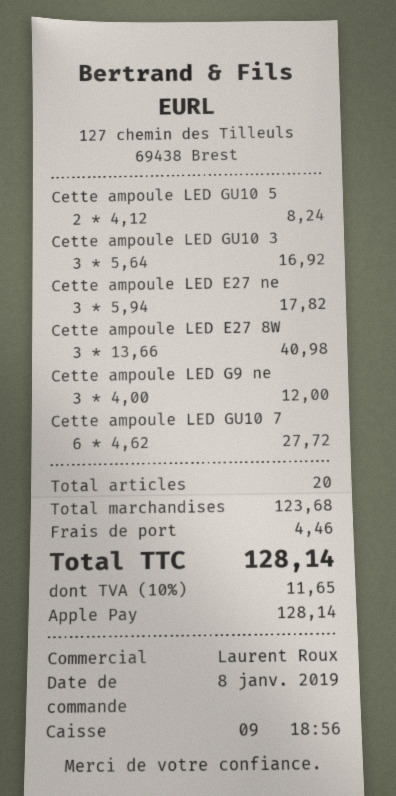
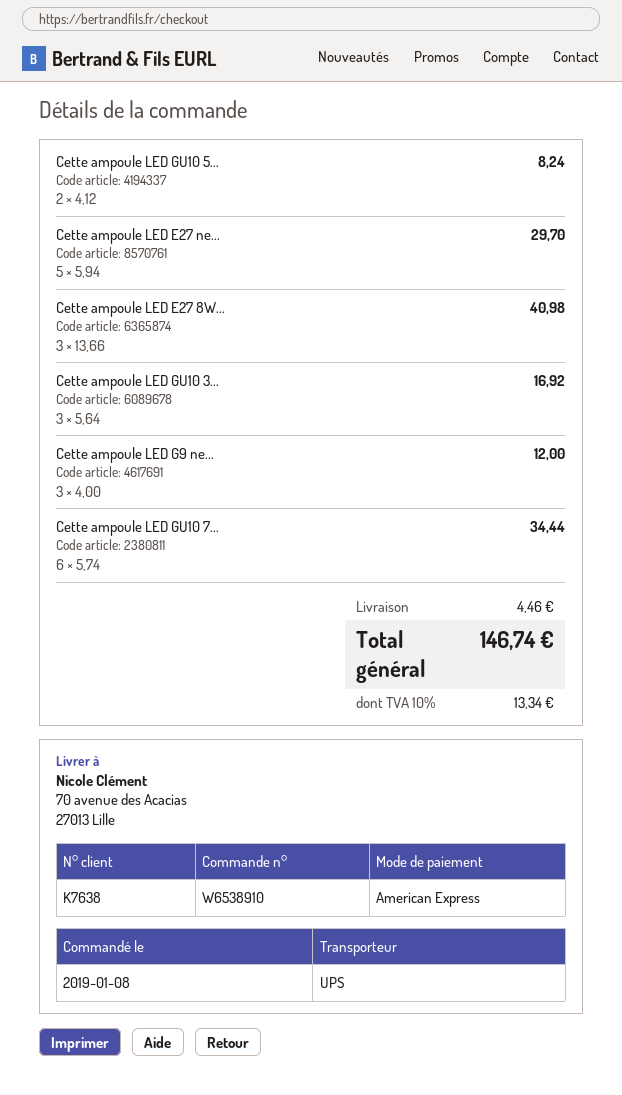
payment method: Apple Pay -> American Express
Cette ampoule LED E27 ne: 3 x 5.94 = 17.82 -> 5 x 5.94 = 29.70
Cette ampoule LED GU10 7: 6 x 4.62 = 27.72 -> 6 x 5.74 = 34.44
tax: 10% = 11.65 -> 10% = 13.34
total: 128.14 -> 146.74

